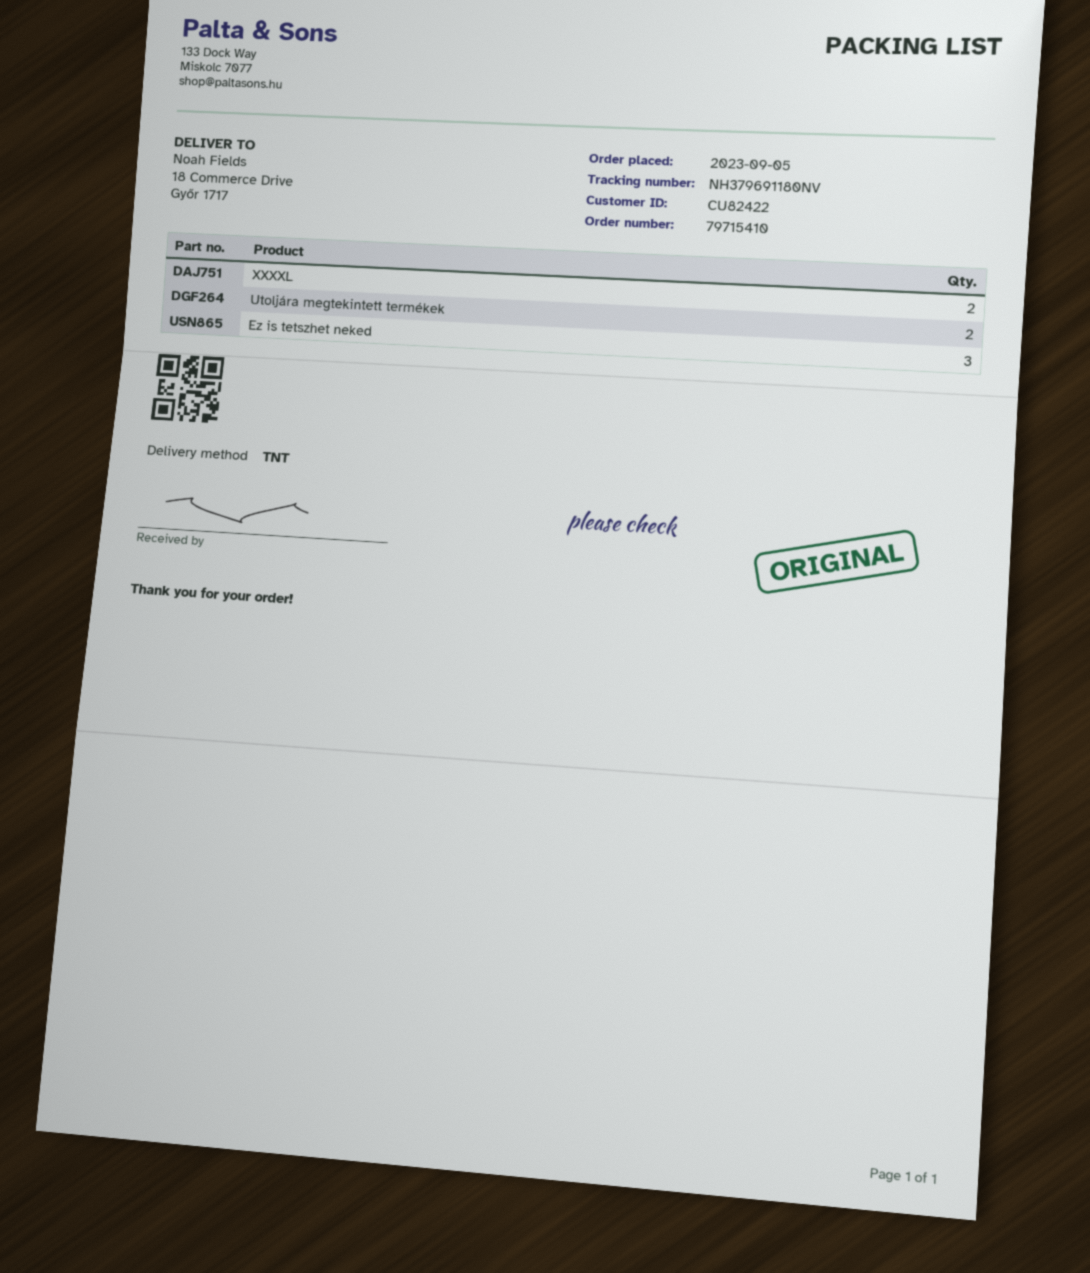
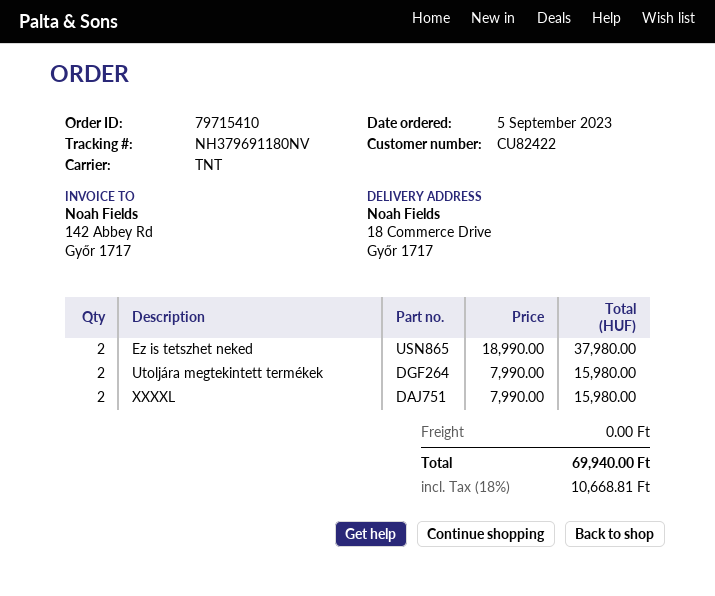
Ez is tetszhet neked: 3 -> 2

